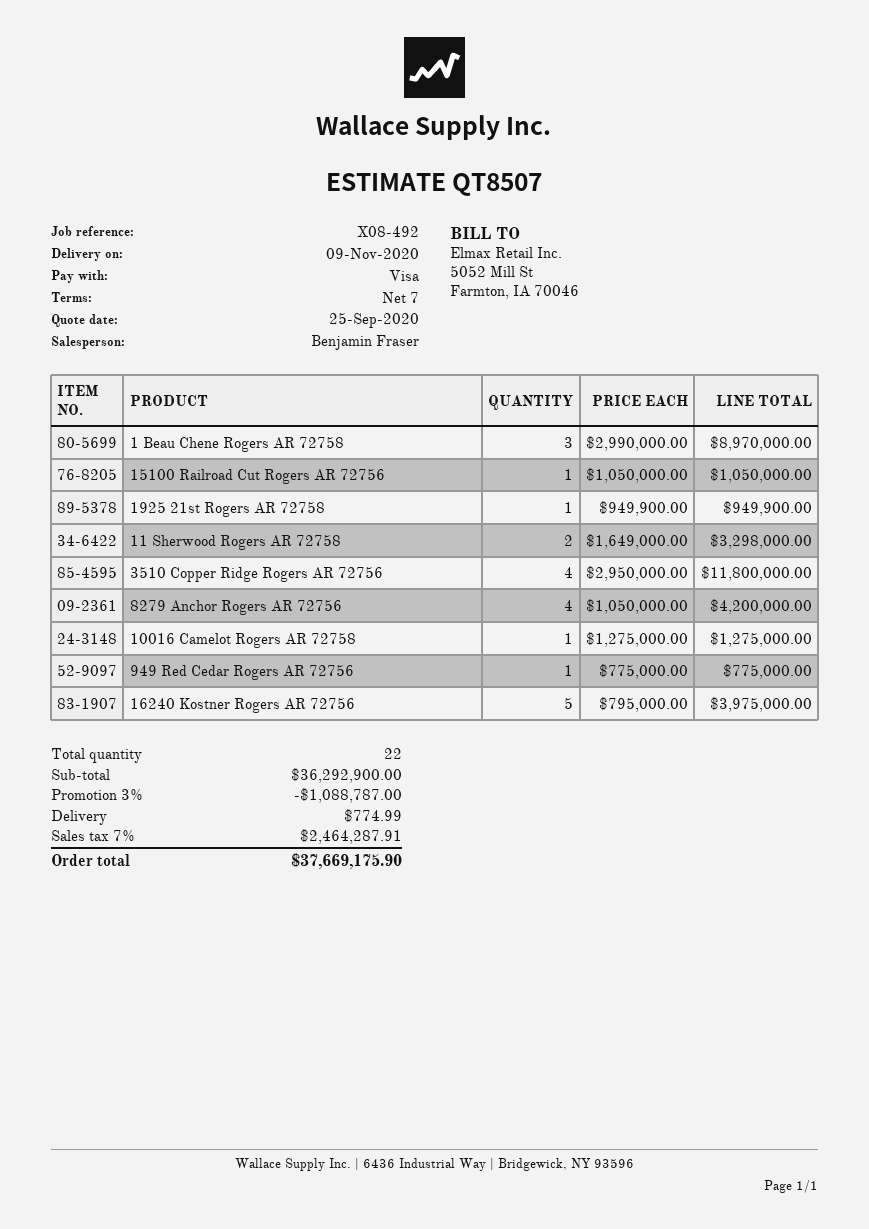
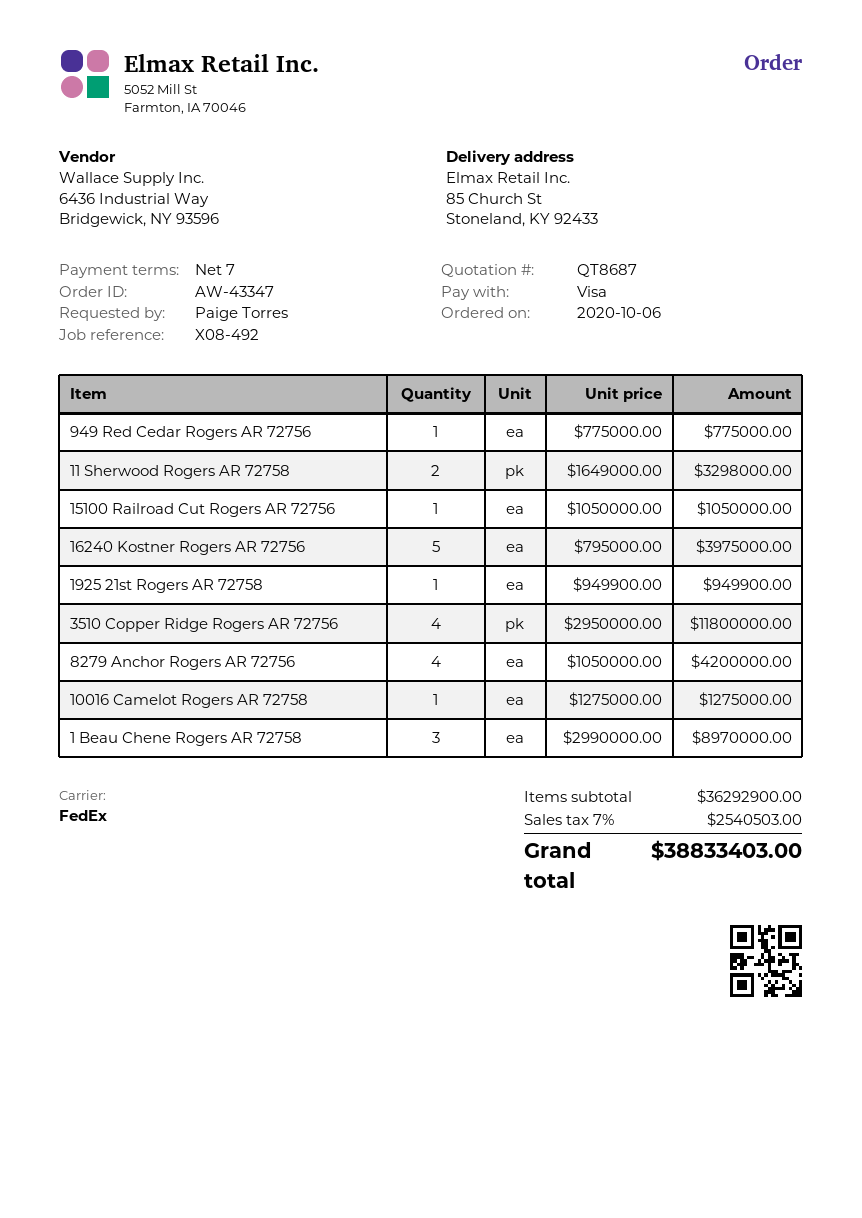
quote number: QT8507 -> QT8687
discount: 3% = 1088787.00 -> none
shipping: 774.99 -> none
tax: 7% = 2464287.91 -> 7% = 2540503.00
total: 37669175.90 -> 38833403.00

